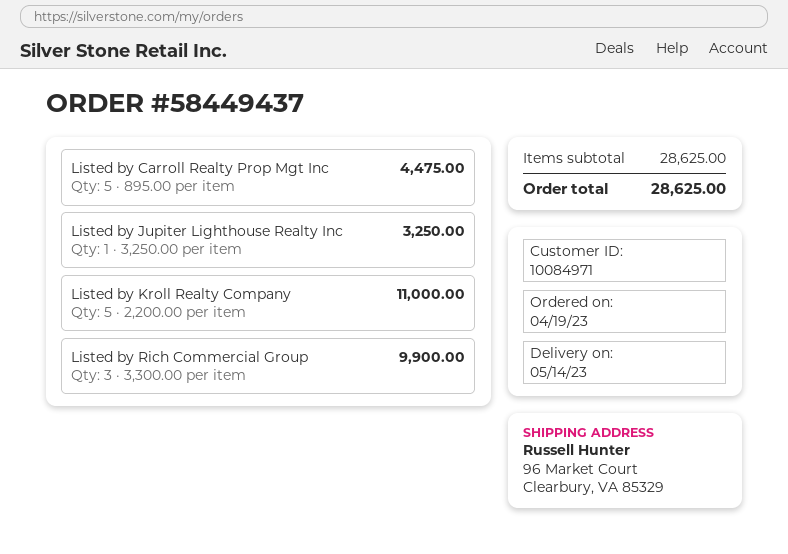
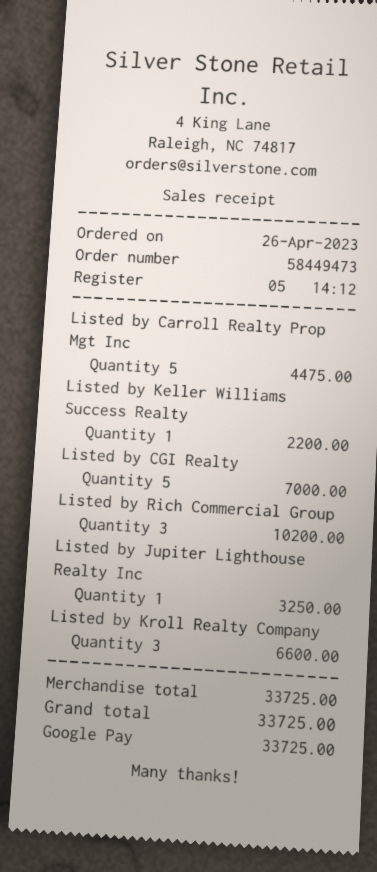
order number: 58449437 -> 58449473
order date: 2023-04-19 -> 2023-04-26
Listed by Kroll Realty Company: 5 for 11000.00 -> 3 for 6600.00
Listed by Rich Commercial Group: 3 for 9900.00 -> 3 for 10200.00
Listed by Keller Williams Success Realty: none -> 1 for 2200.00
Listed by CGI Realty: none -> 5 for 7000.00
subtotal: 28625.00 -> 33725.00
total: 28625.00 -> 33725.00

